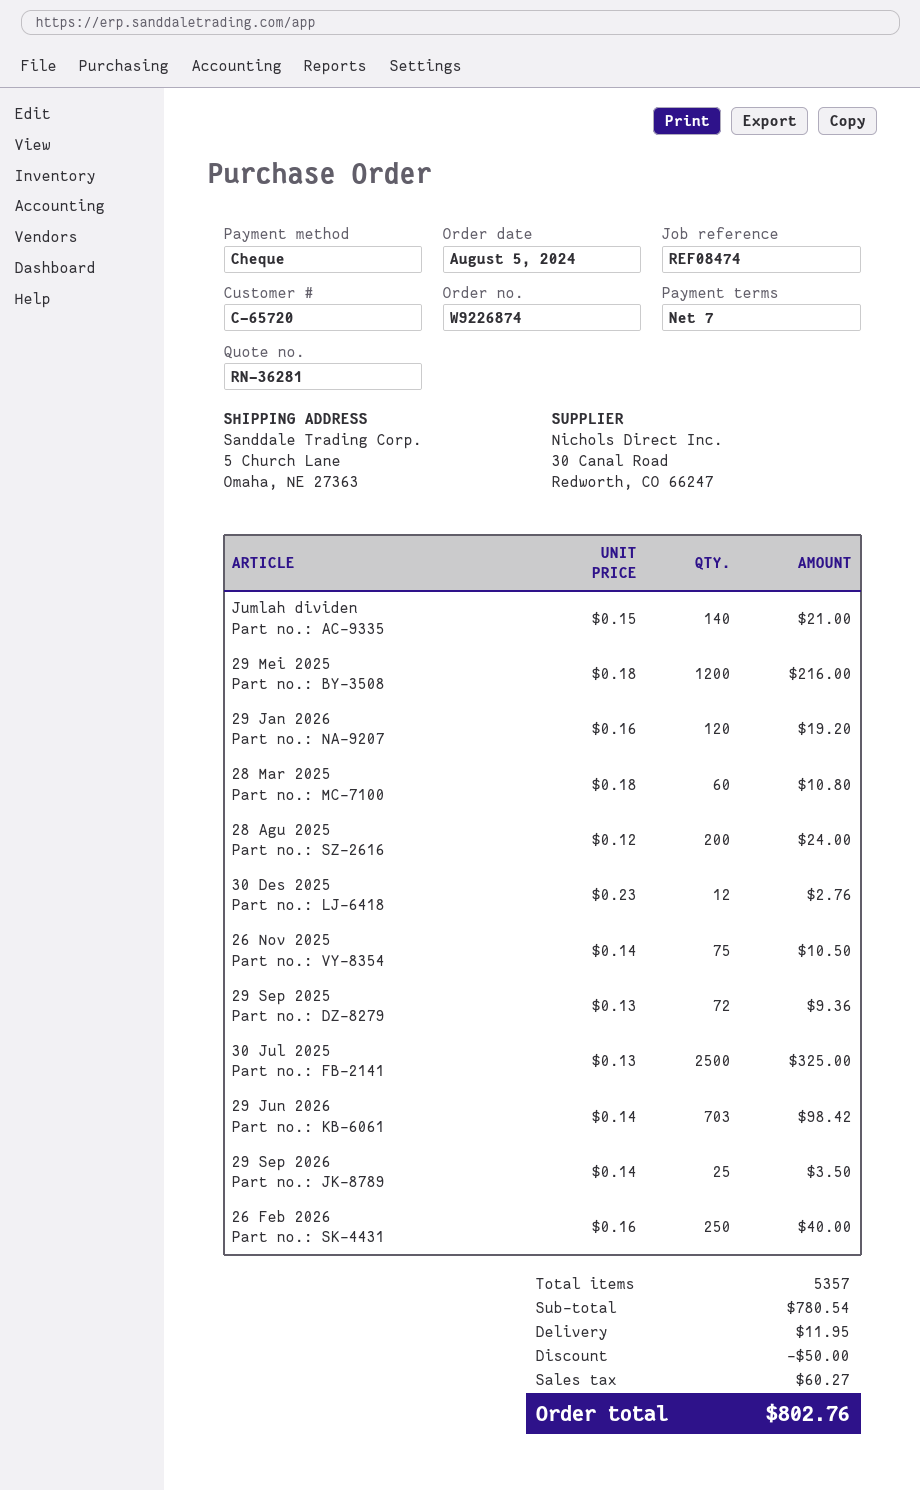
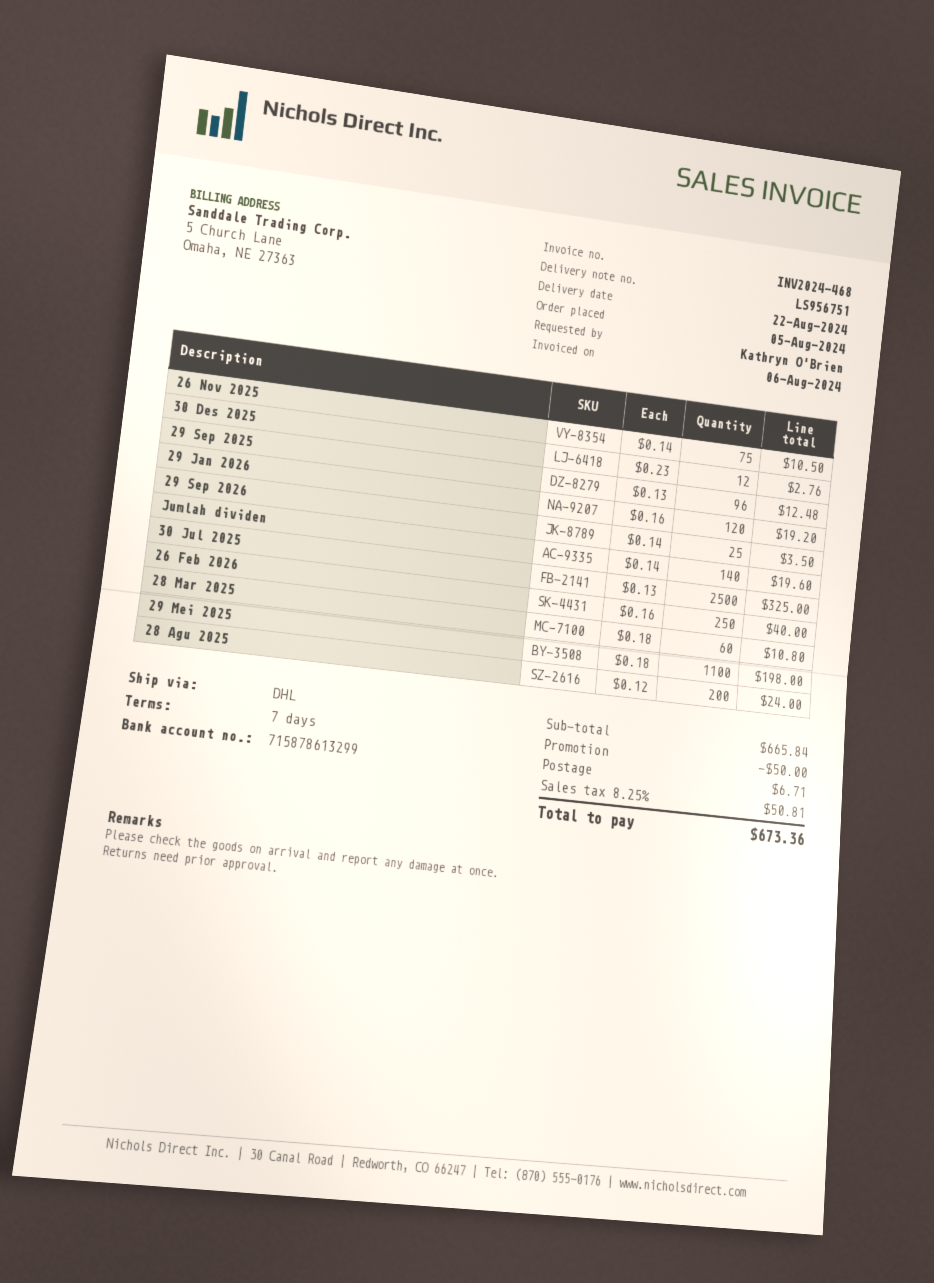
Jumlah dividen: 140 x 0.15 = 21.00 -> 140 x 0.14 = 19.60
29 Mei 2025: 1200 x 0.18 = 216.00 -> 1100 x 0.18 = 198.00
29 Sep 2025: 72 x 0.13 = 9.36 -> 96 x 0.13 = 12.48
29 Jun 2026: 703 x 0.14 = 98.42 -> none
subtotal: 780.54 -> 665.84
shipping: 11.95 -> 6.71
tax: 60.27 -> 50.81
total: 802.76 -> 673.36

